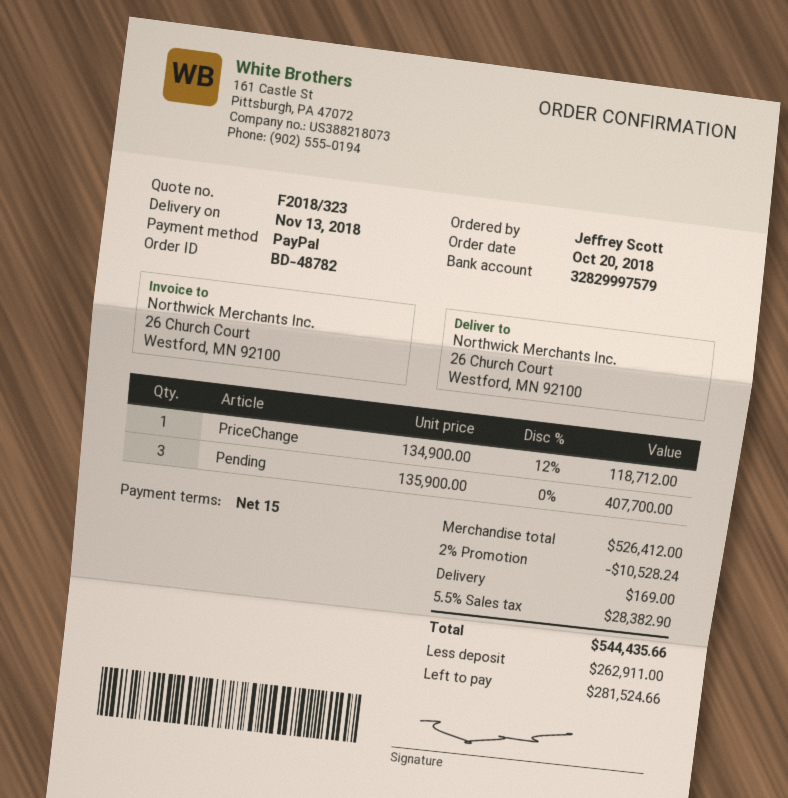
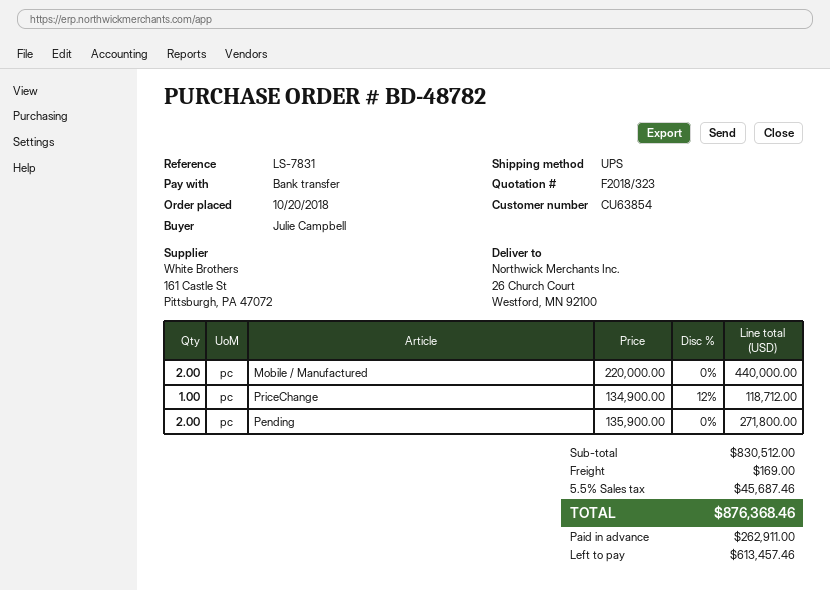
ordered by: Jeffrey Scott -> Julie Campbell
payment method: PayPal -> bank transfer
Pending: 3 x 135900.00 = 407700.00 -> 2 x 135900.00 = 271800.00
Mobile / Manufactured: none -> 2 x 220000.00 = 440000.00
subtotal: 526412.00 -> 830512.00
discount: 2% = 10528.24 -> none
tax: 5.5% = 28382.90 -> 5.5% = 45687.46
total: 544435.66 -> 876368.46
balance: 281524.66 -> 613457.46

